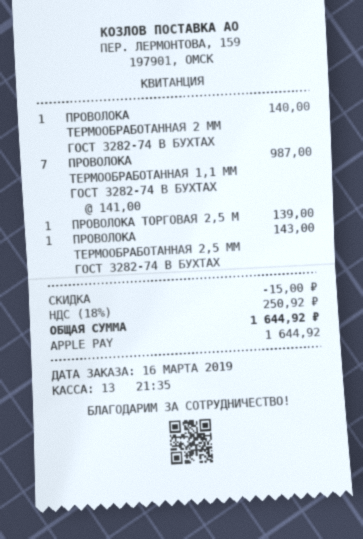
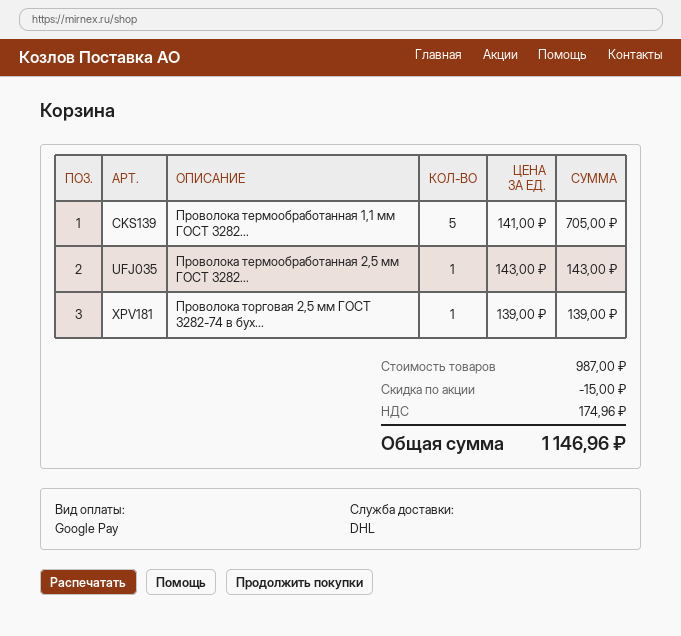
payment method: Apple Pay -> Google Pay
ПРОВОЛОКА ТЕРМООБРАБОТАННАЯ 2 ММ ГОСТ 3282-74 В БУХТАХ: 1 x 140.00 = 140.00 -> none
ПРОВОЛОКА ТЕРМООБРАБОТАННАЯ 1,1 ММ ГОСТ 3282-74 В БУХТАХ: 7 x 141.00 = 987.00 -> 5 x 141.00 = 705.00
tax: 250.92 -> 174.96
total: 1644.92 -> 1146.96

